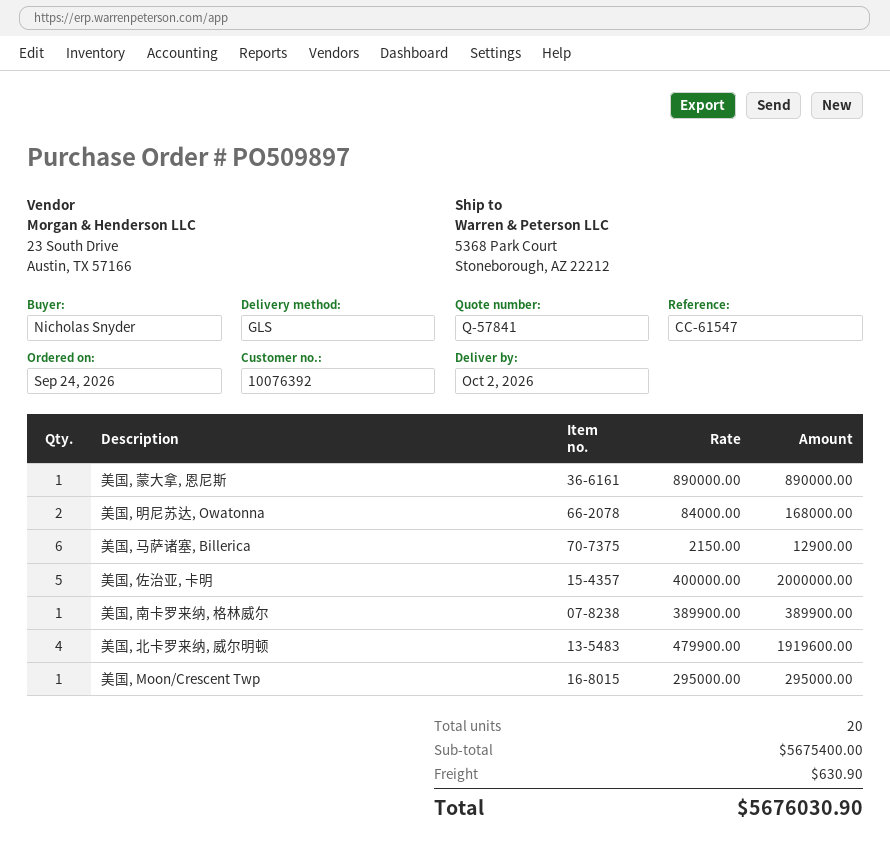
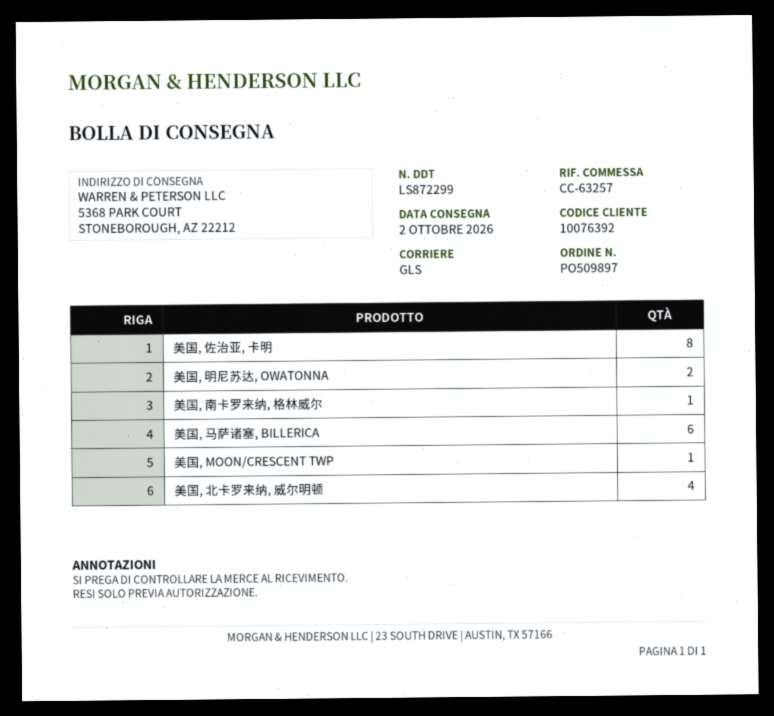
reference: CC-61547 -> CC-63257
美国, 蒙大拿, 恩尼斯: 1 -> none
美国, 佐治亚, 卡明: 5 -> 8

